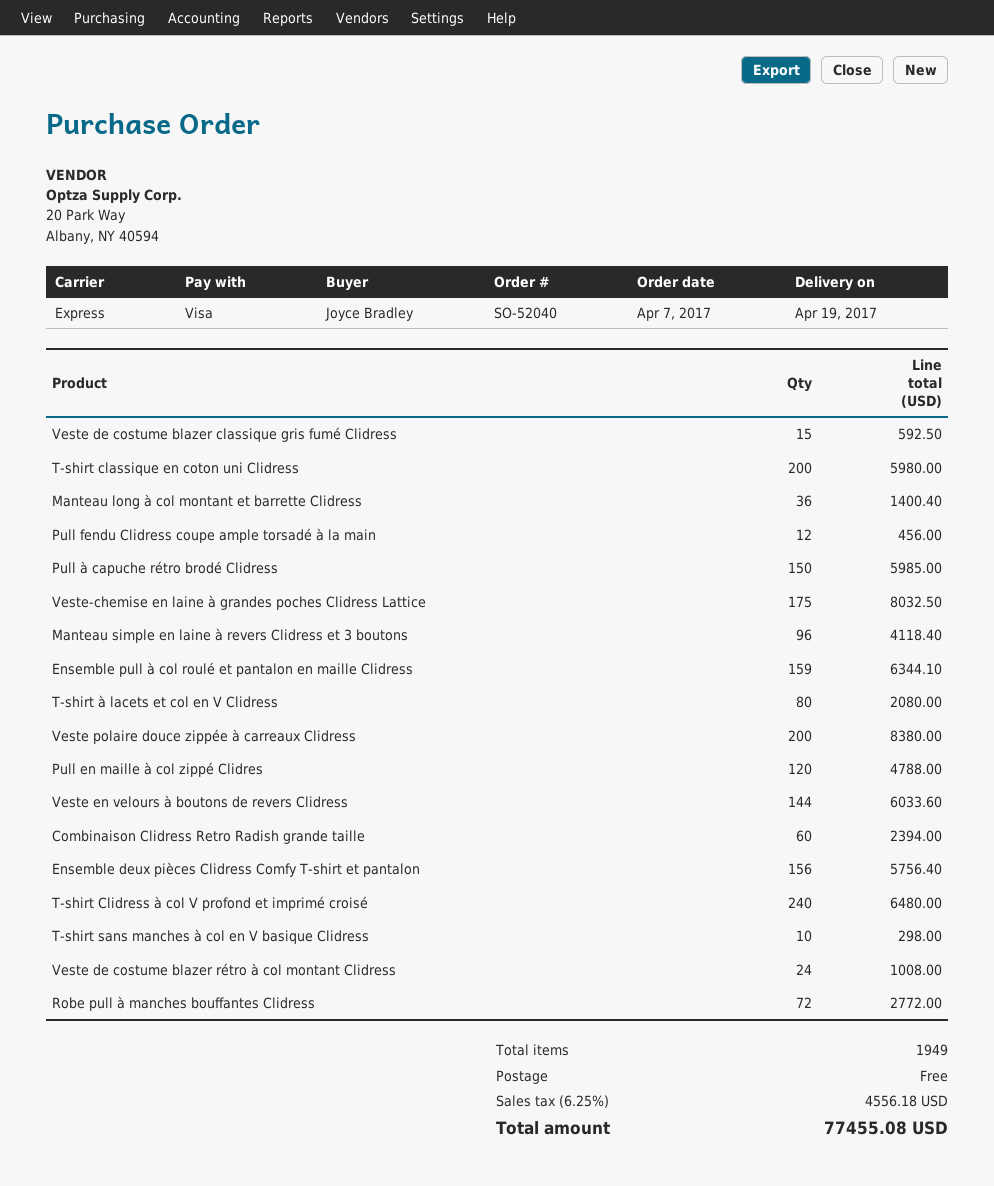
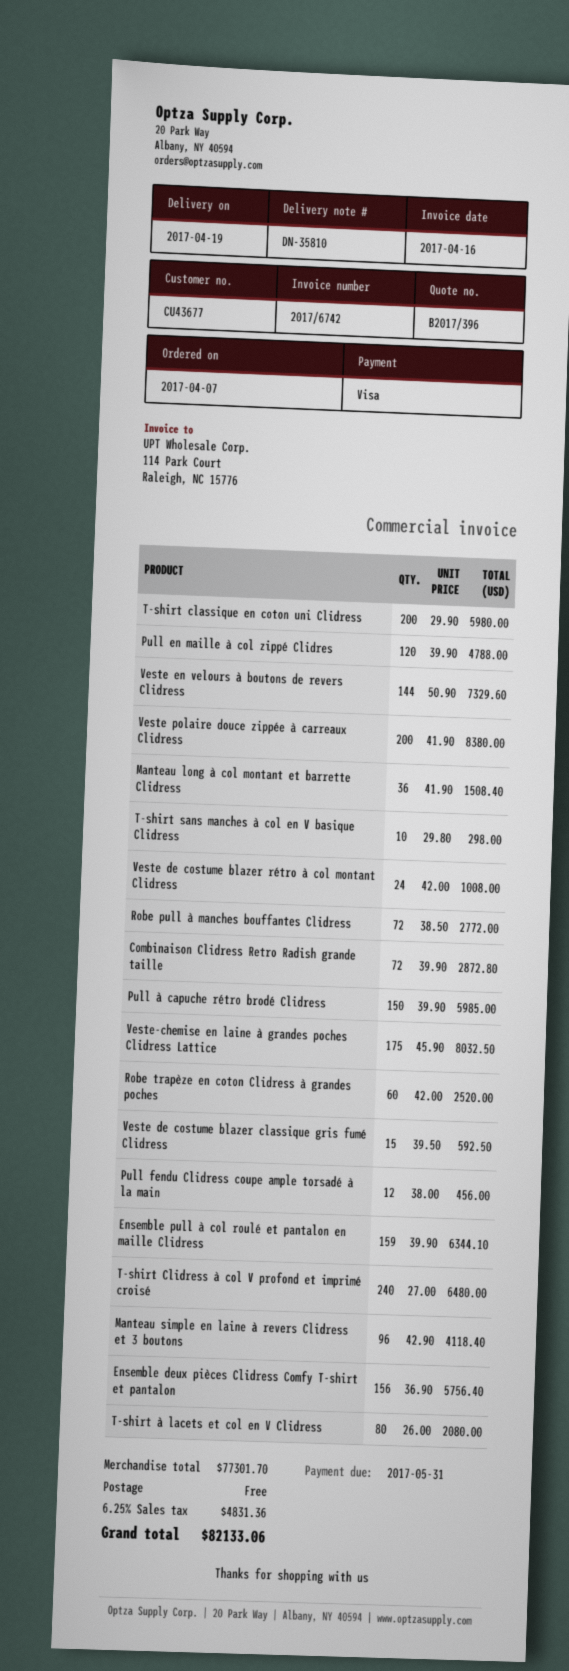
Manteau long à col montant et barrette Clidress: 36 for 1400.40 -> 36 for 1508.40
Veste en velours à boutons de revers Clidress: 144 for 6033.60 -> 144 for 7329.60
Combinaison Clidress Retro Radish grande taille: 60 for 2394.00 -> 72 for 2872.80
Robe trapèze en coton Clidress à grandes poches: none -> 60 for 2520.00
tax: 6.25% = 4556.18 -> 6.25% = 4831.36
total: 77455.08 -> 82133.06

